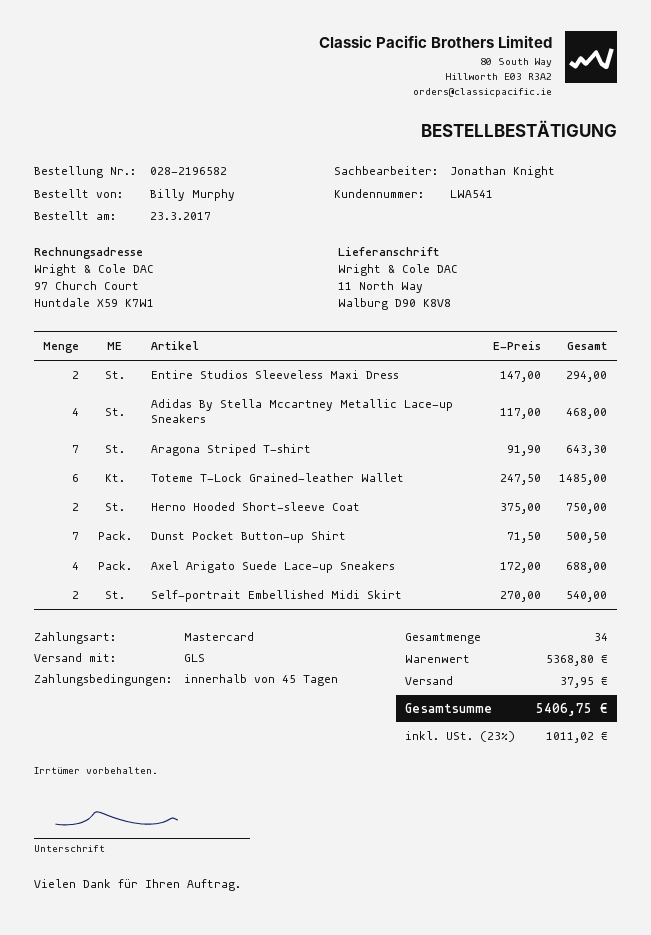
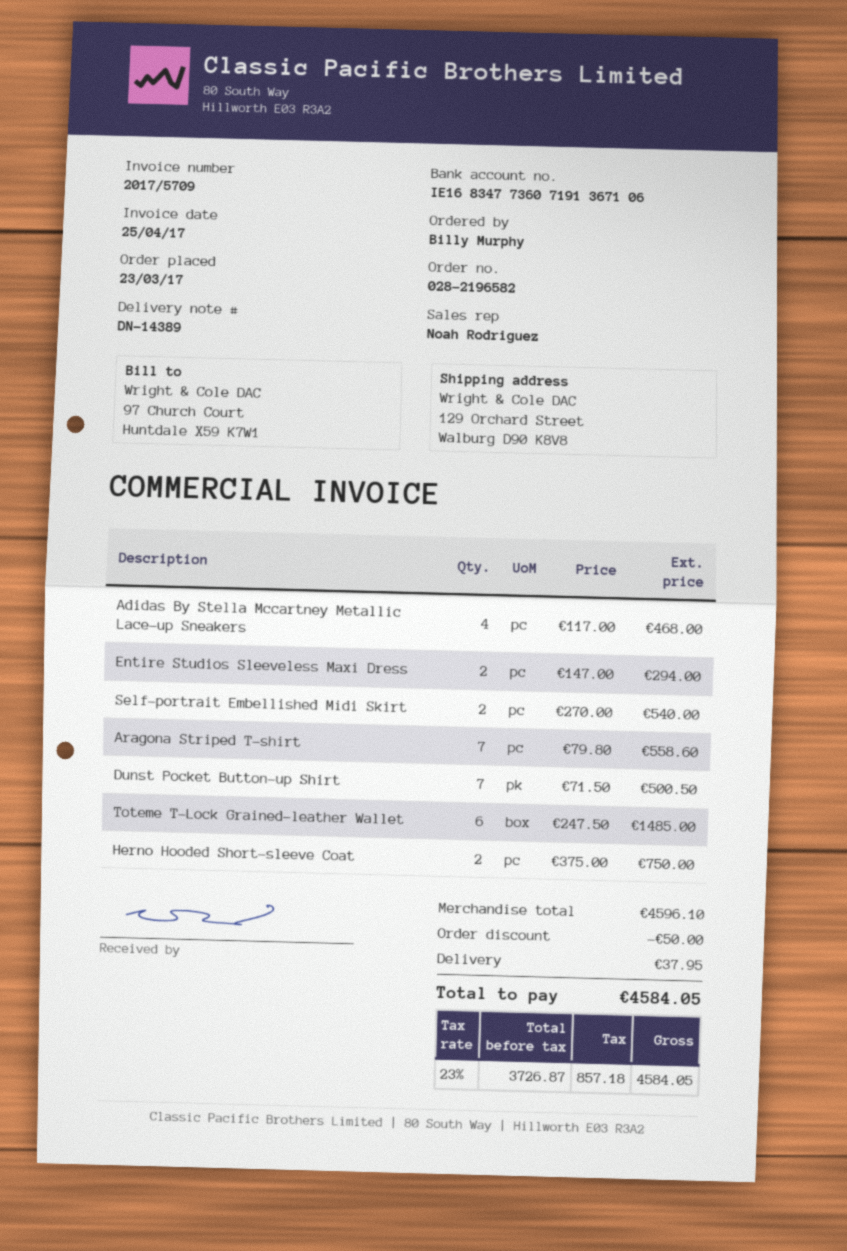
sales rep: Jonathan Knight -> Noah Rodriguez
ship to: 11 North Way, Walburg D90 K8V8 -> 129 Orchard Street, Walburg D90 K8V8
Aragona Striped T-shirt: 7 x 91.90 = 643.30 -> 7 x 79.80 = 558.60
Axel Arigato Suede Lace-up Sneakers: 4 x 172.00 = 688.00 -> none
subtotal: 5368.80 -> 4596.10
discount: none -> 50.00
tax: 23% = 1011.02 -> 23% = 857.18
total: 5406.75 -> 4584.05

